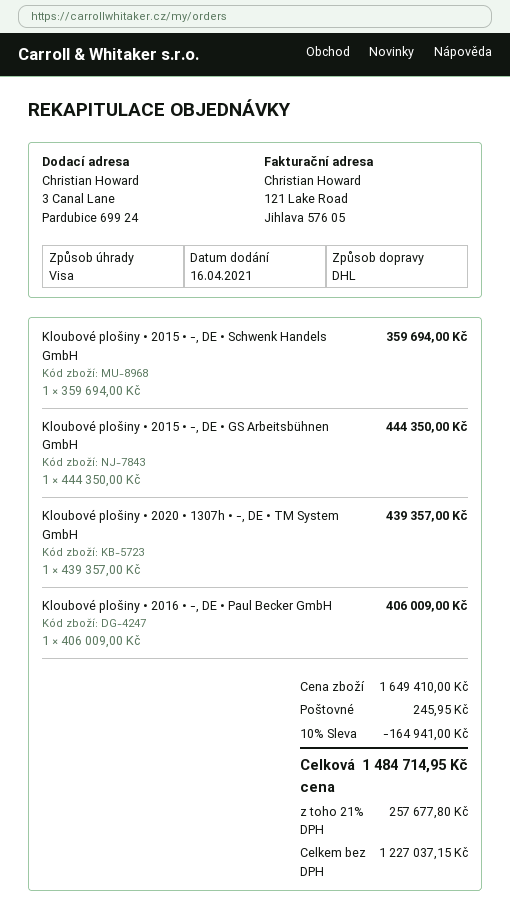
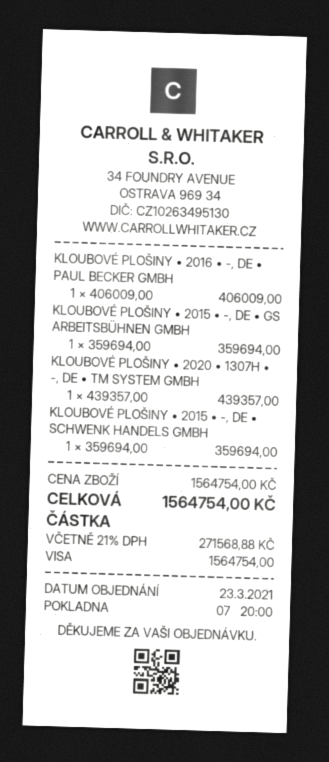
Kloubové plošiny • 2015 • -, DE • GS Arbeitsbühnen GmbH: 1 x 444350.00 = 444350.00 -> 1 x 359694.00 = 359694.00
subtotal: 1649410.00 -> 1564754.00
discount: 10% = 164941.00 -> none
shipping: 245.95 -> none
tax: 21% = 257677.80 -> 21% = 271568.88
total: 1484714.95 -> 1564754.00

